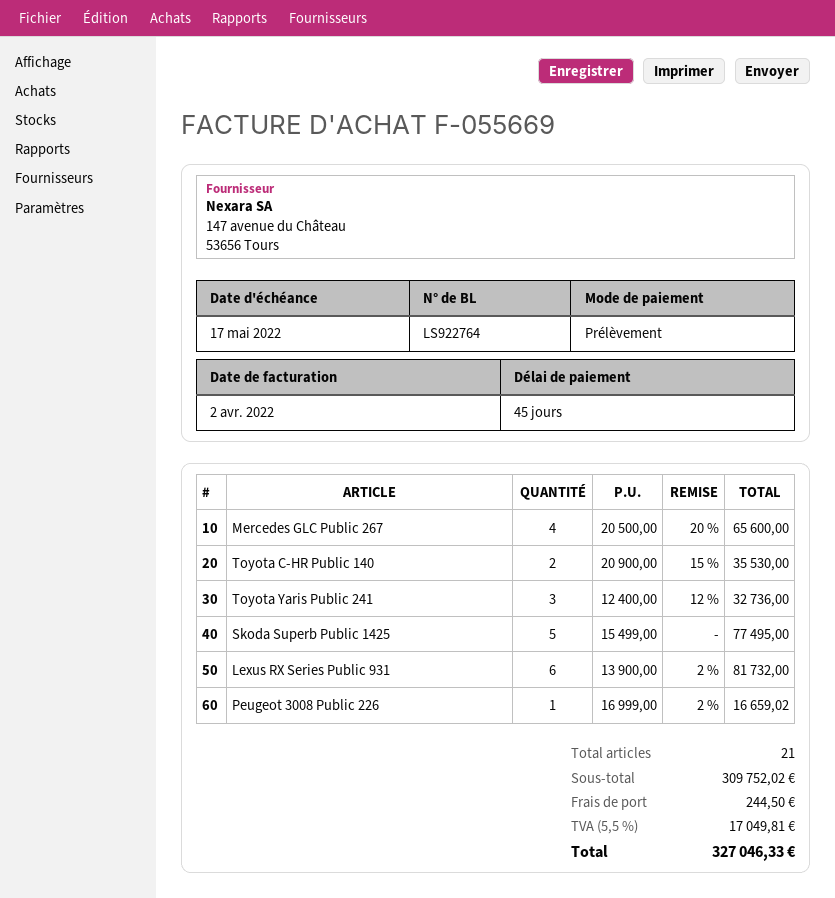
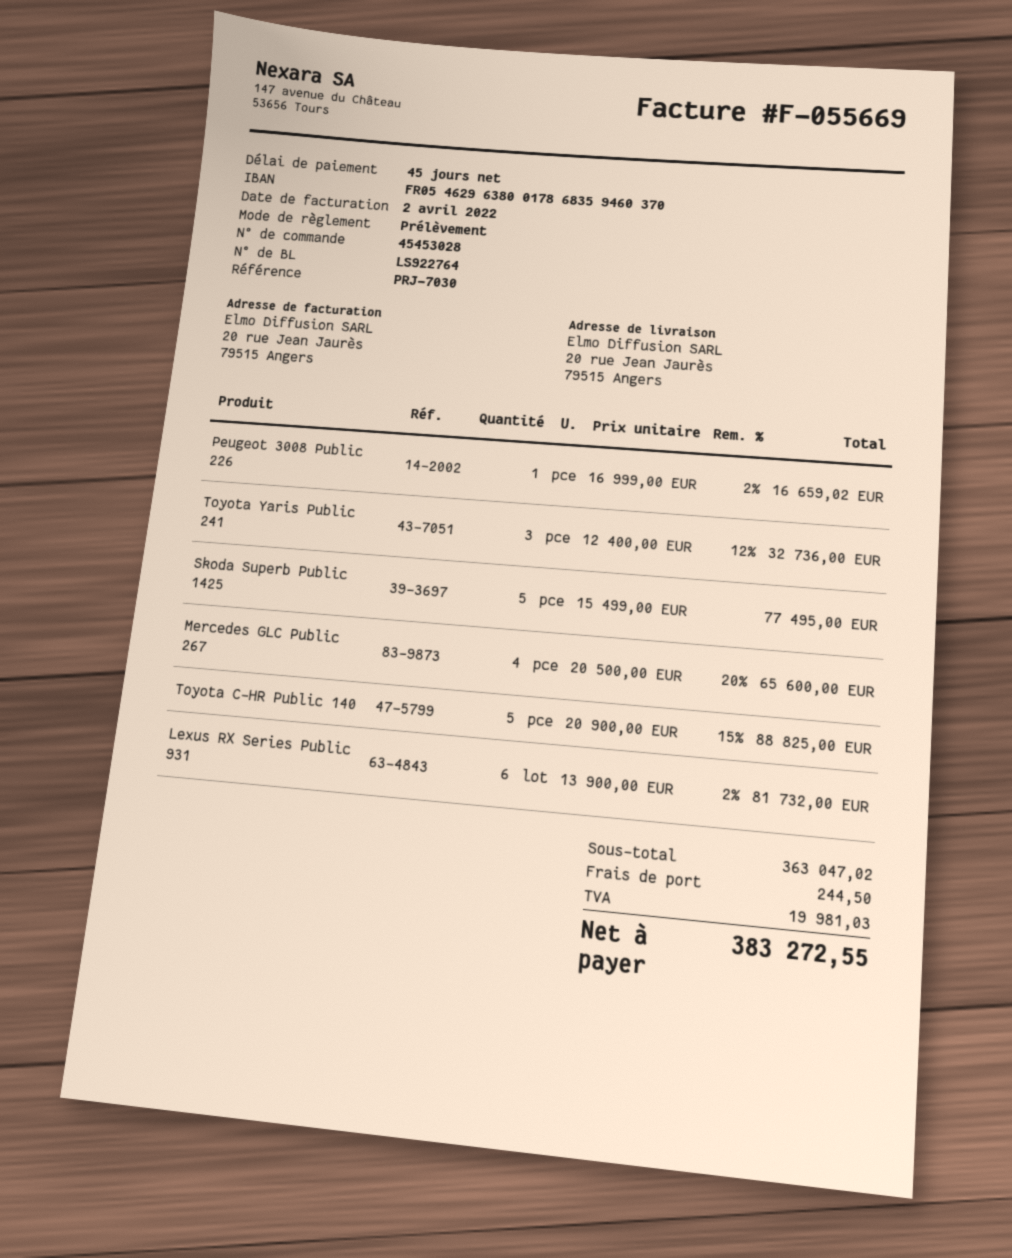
Toyota C-HR Public 140: 2 x 20900.00 - 15% = 35530.00 -> 5 x 20900.00 - 15% = 88825.00
subtotal: 309752.02 -> 363047.02
tax: 17049.81 -> 19981.03
total: 327046.33 -> 383272.55

